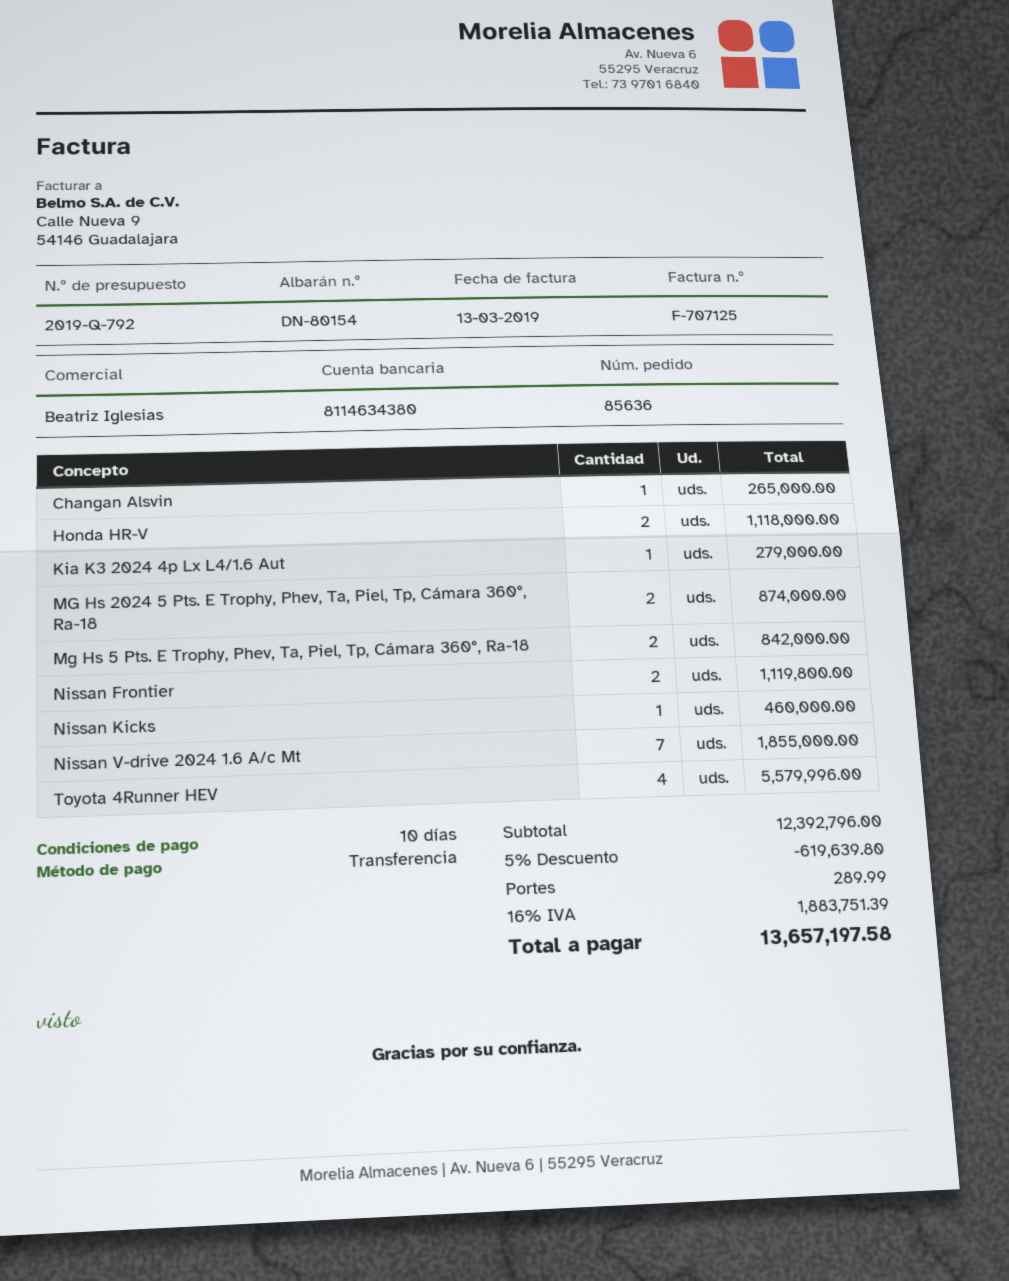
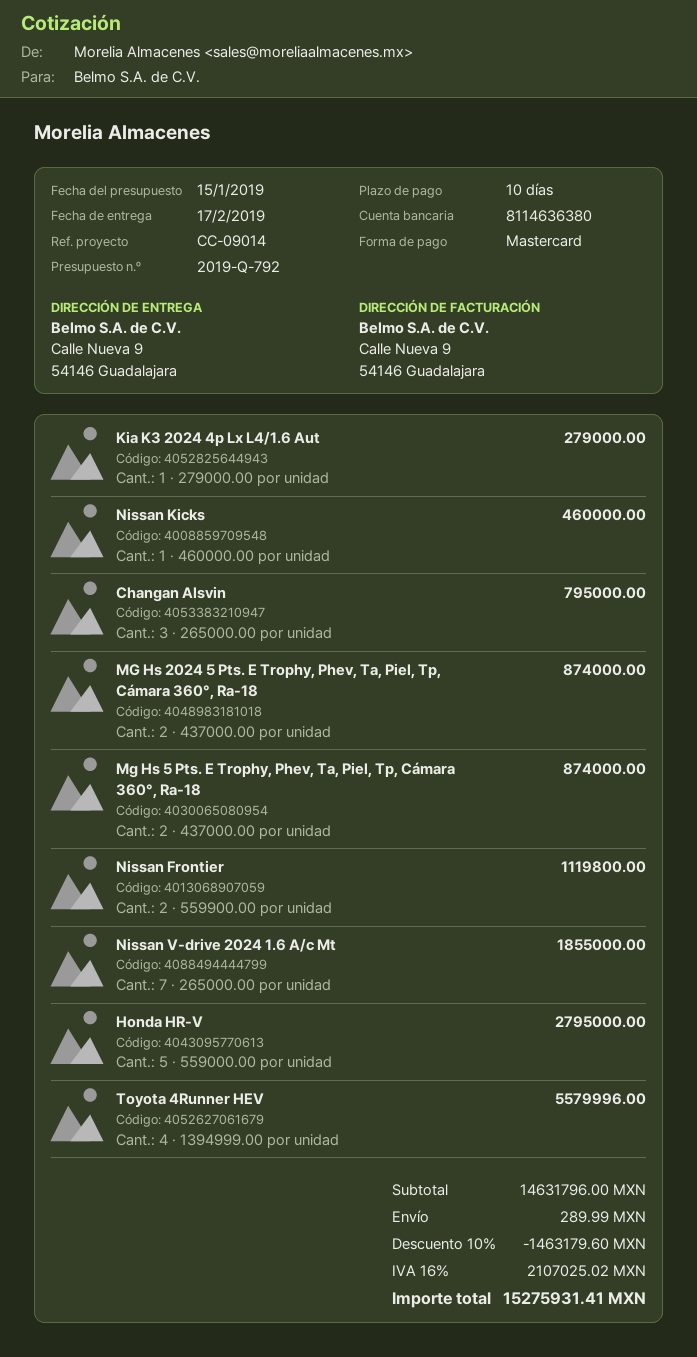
payment method: bank transfer -> Mastercard
bank account: 8114634380 -> 8114636380
Changan Alsvin: 1 for 265000.00 -> 3 for 795000.00
Honda HR-V: 2 for 1118000.00 -> 5 for 2795000.00
Mg Hs 5 Pts. E Trophy, Phev, Ta, Piel, Tp, Cámara 360°, Ra-18: 2 for 842000.00 -> 2 for 874000.00
subtotal: 12392796.00 -> 14631796.00
discount: 5% = 619639.80 -> 10% = 1463179.60
tax: 16% = 1883751.39 -> 16% = 2107025.02
total: 13657197.58 -> 15275931.41

